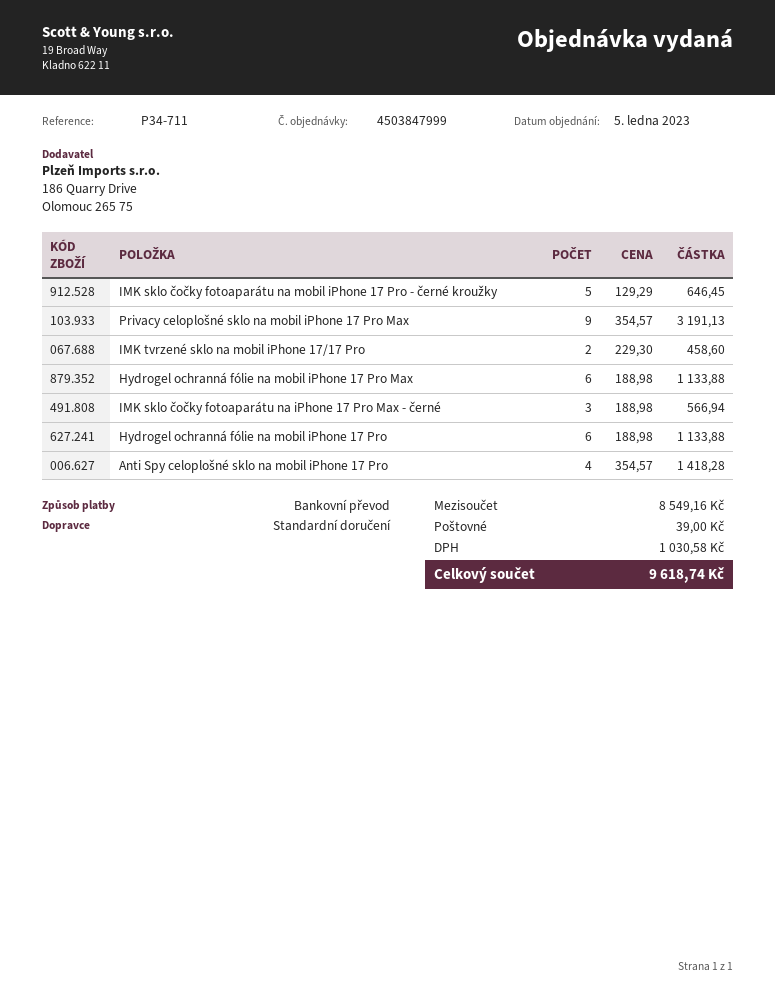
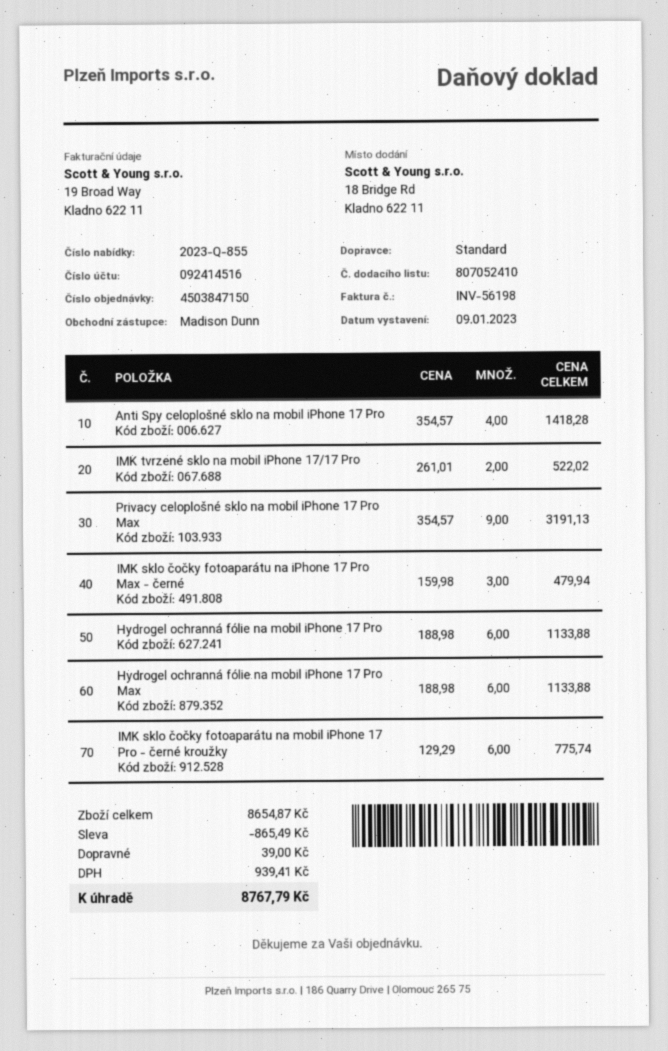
order number: 4503847999 -> 4503847150
IMK sklo čočky fotoaparátu na mobil iPhone 17 Pro - černé kroužky: 5 x 129.29 = 646.45 -> 6 x 129.29 = 775.74
IMK tvrzené sklo na mobil iPhone 17/17 Pro: 2 x 229.30 = 458.60 -> 2 x 261.01 = 522.02
IMK sklo čočky fotoaparátu na iPhone 17 Pro Max - černé: 3 x 188.98 = 566.94 -> 3 x 159.98 = 479.94
subtotal: 8549.16 -> 8654.87
discount: none -> 865.49
tax: 1030.58 -> 939.41
total: 9618.74 -> 8767.79

